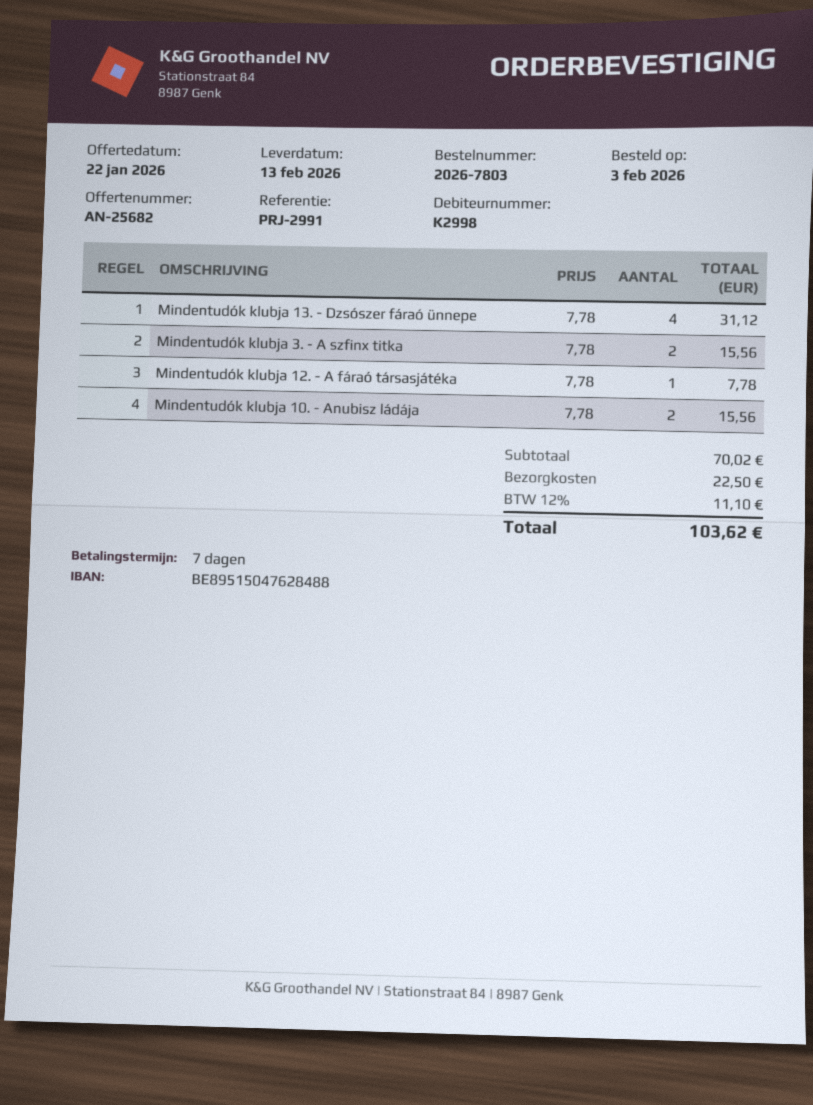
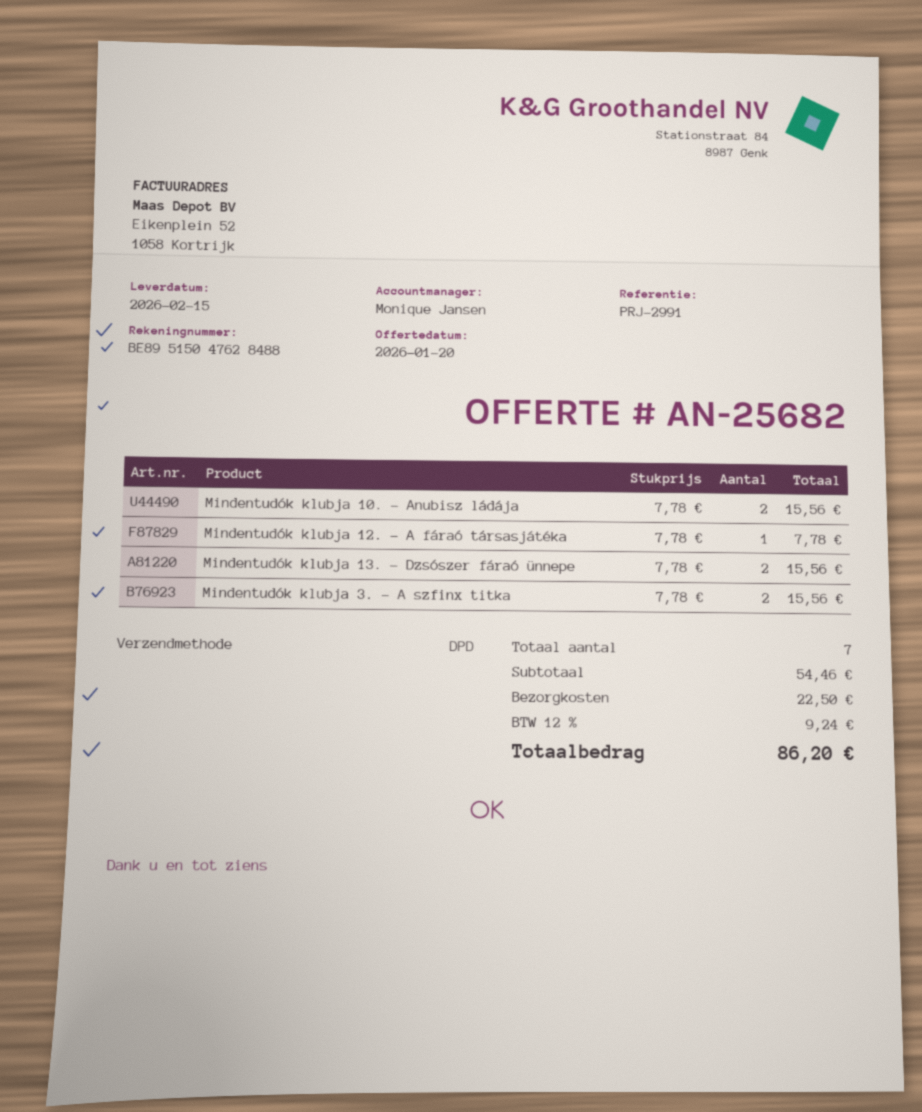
quote date: 2026-01-22 -> 2026-01-20
delivery date: 2026-02-13 -> 2026-02-15
Mindentudók klubja 13. - Dzsószer fáraó ünnepe: 4 x 7.78 = 31.12 -> 2 x 7.78 = 15.56
subtotal: 70.02 -> 54.46
tax: 12% = 11.10 -> 12% = 9.24
total: 103.62 -> 86.20

